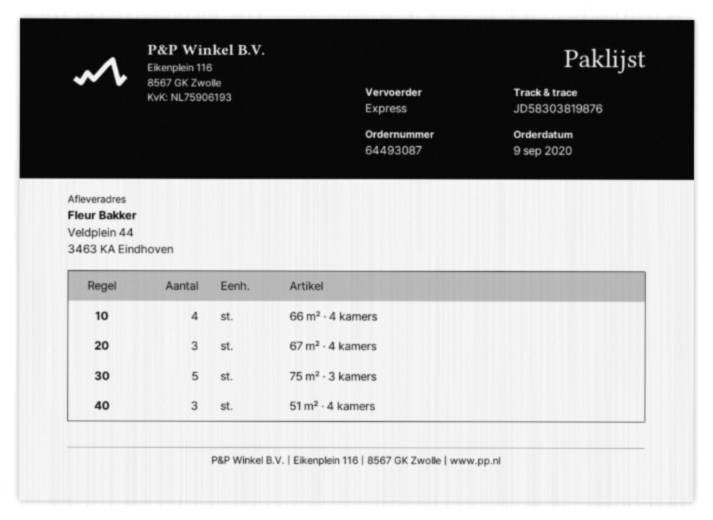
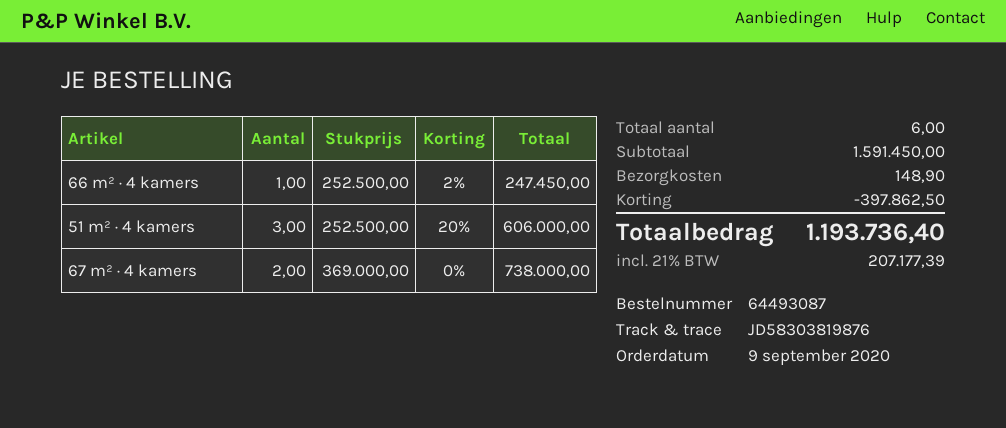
66 m² · 4 kamers: 4 -> 1
67 m² · 4 kamers: 3 -> 2
75 m² · 3 kamers: 5 -> none

